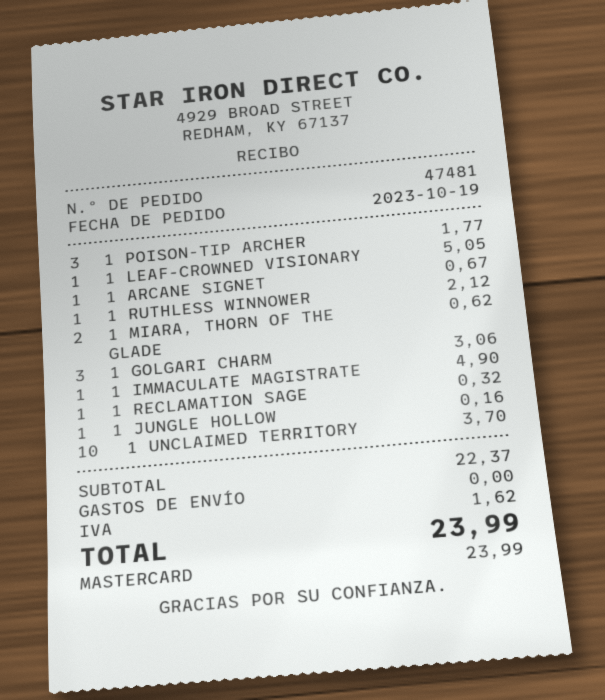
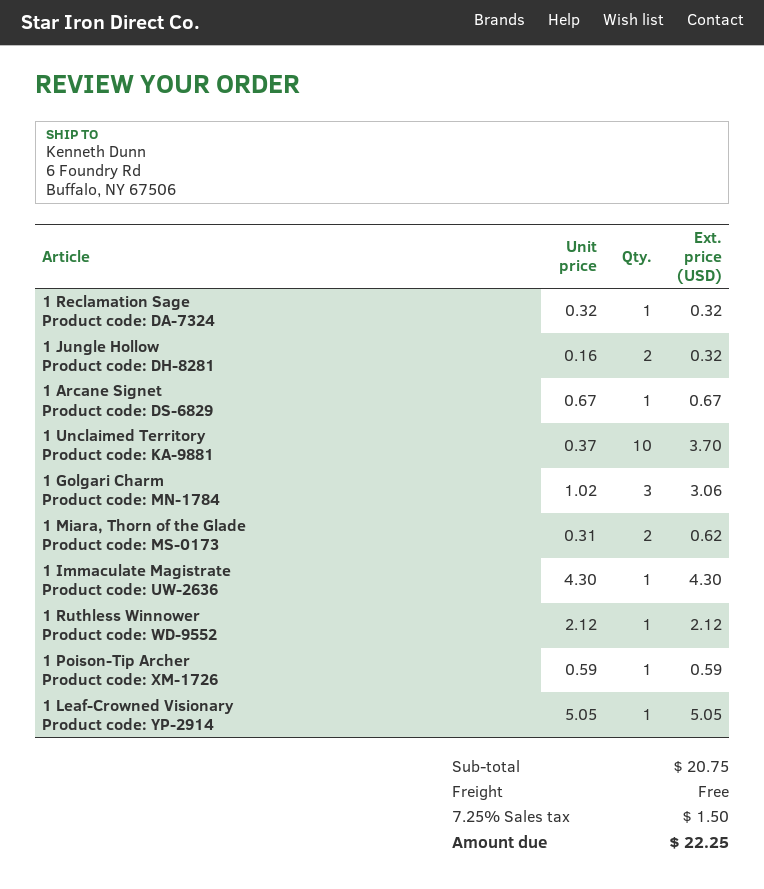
1 POISON-TIP ARCHER: 3 for 1.77 -> 1 for 0.59
1 IMMACULATE MAGISTRATE: 1 for 4.90 -> 1 for 4.30
1 JUNGLE HOLLOW: 1 for 0.16 -> 2 for 0.32
subtotal: 22.37 -> 20.75
tax: 1.62 -> 1.50
total: 23.99 -> 22.25

